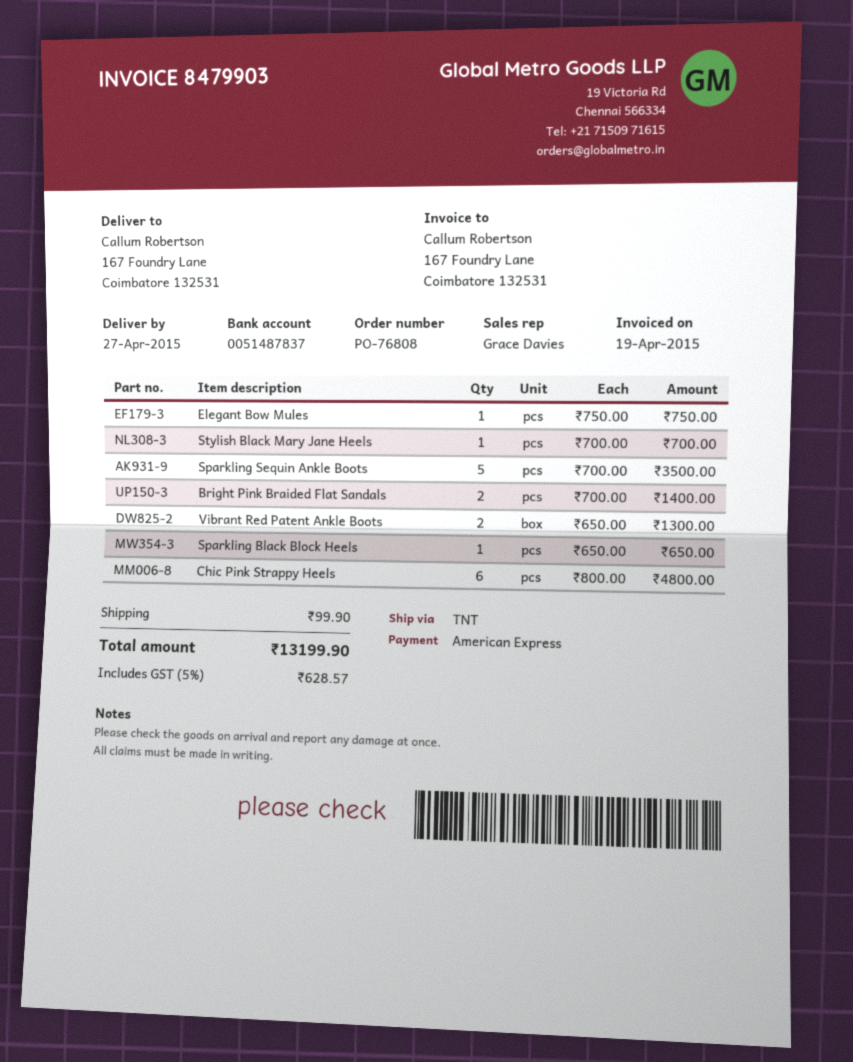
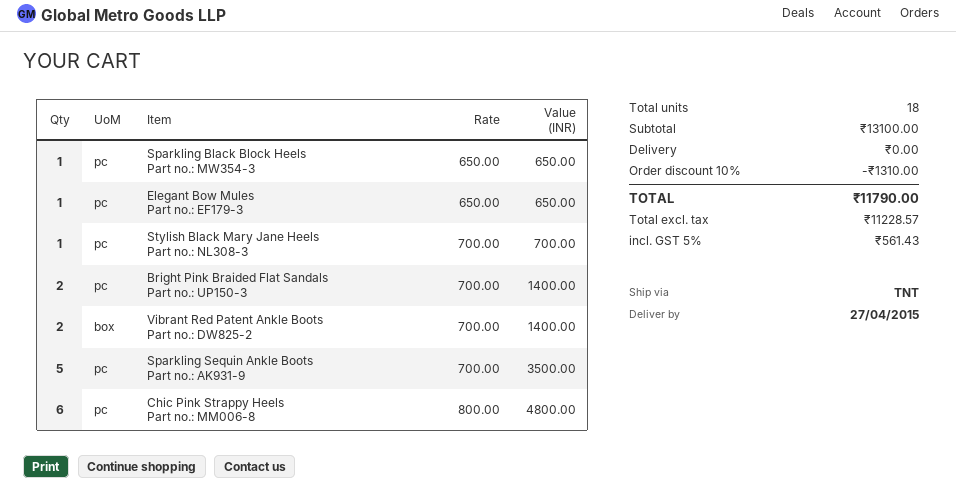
Elegant Bow Mules: 1 x 750.00 = 750.00 -> 1 x 650.00 = 650.00
Vibrant Red Patent Ankle Boots: 2 x 650.00 = 1300.00 -> 2 x 700.00 = 1400.00
discount: none -> 10% = 1310.00
shipping: 99.90 -> 0.00
tax: 5% = 628.57 -> 5% = 561.43
total: 13199.90 -> 11790.00

